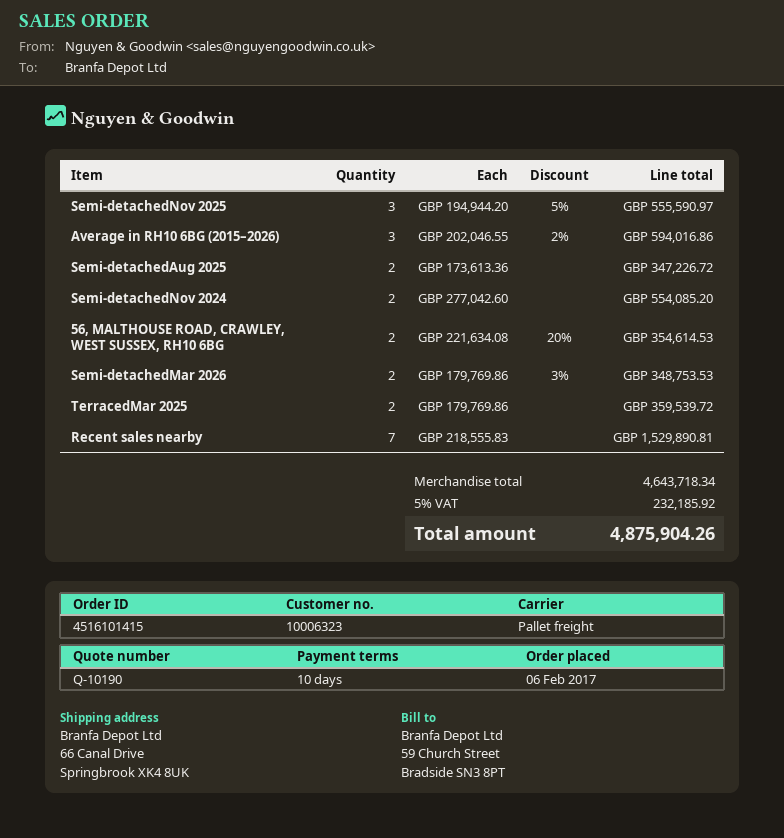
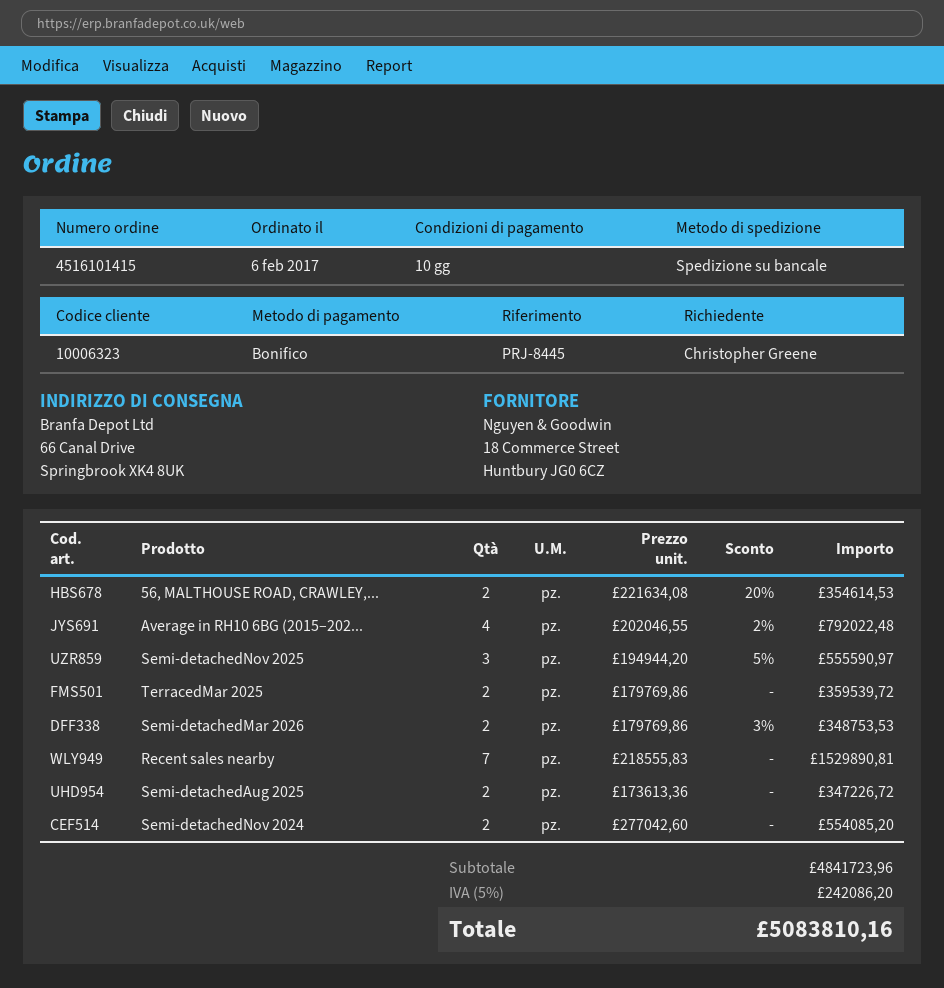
Average in RH10 6BG (2015–2026): 3 x 202046.55 - 2% = 594016.86 -> 4 x 202046.55 - 2% = 792022.48
subtotal: 4643718.34 -> 4841723.96
tax: 5% = 232185.92 -> 5% = 242086.20
total: 4875904.26 -> 5083810.16

